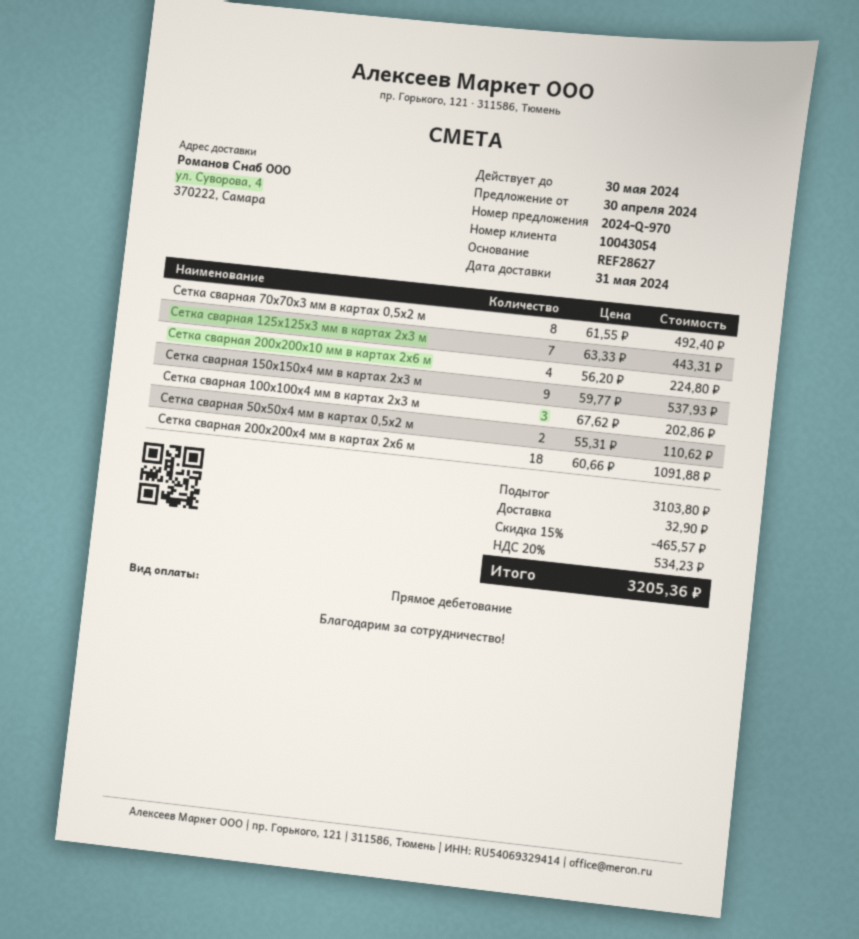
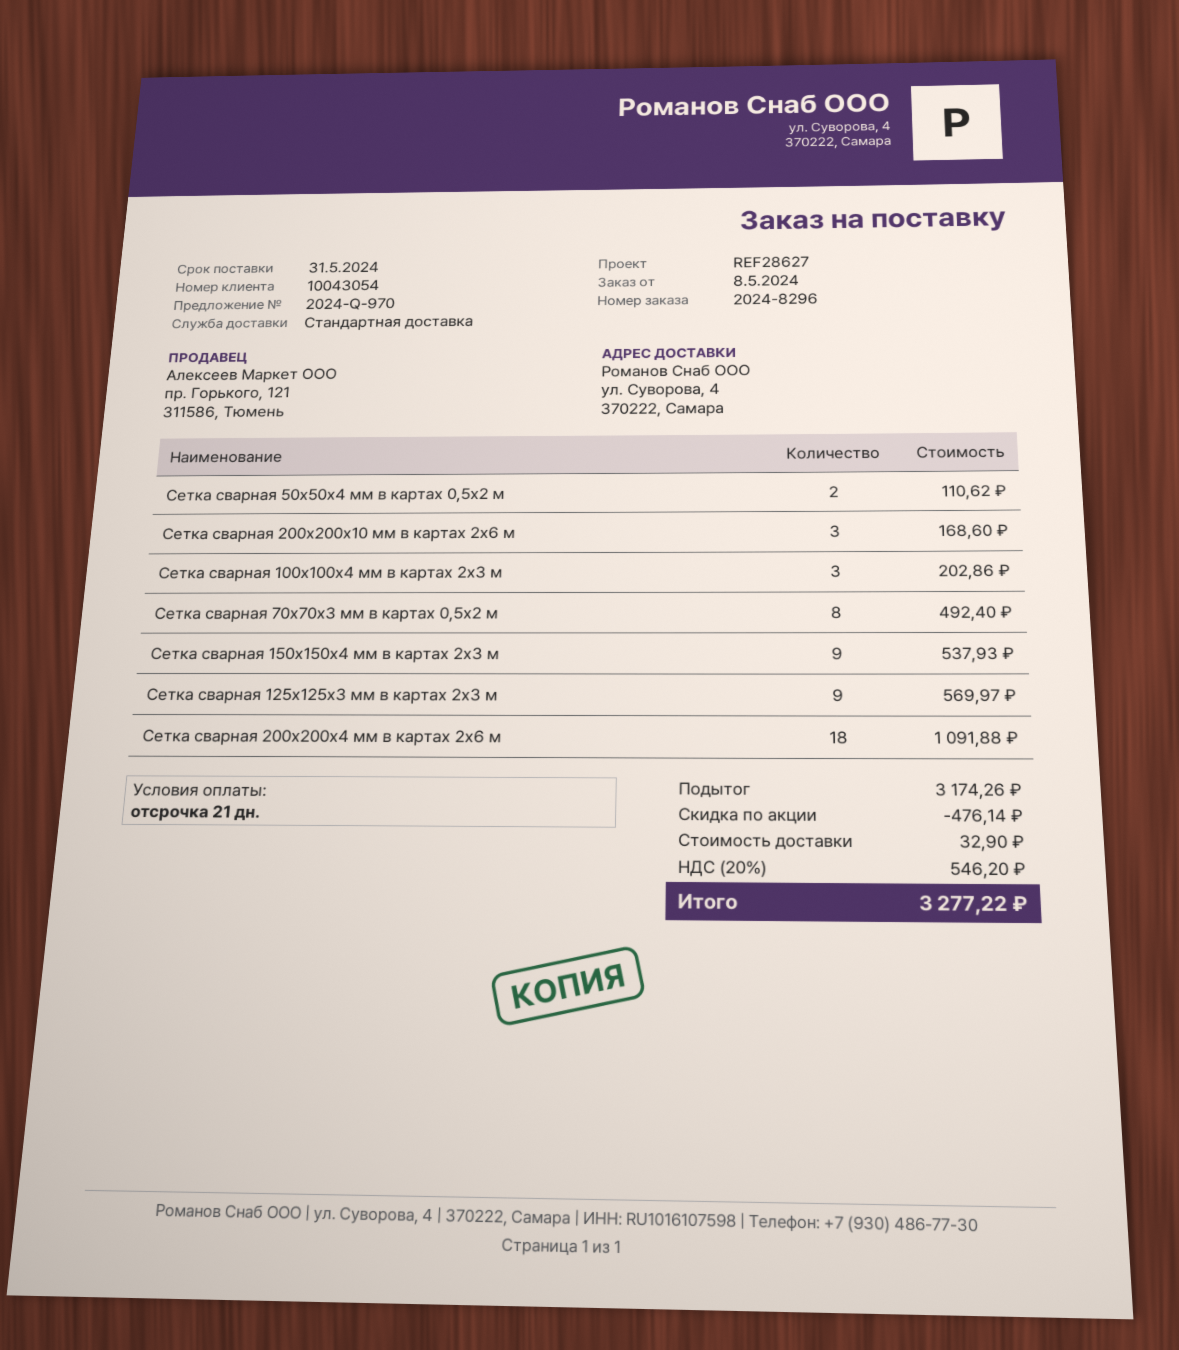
Сетка сварная 125х125х3 мм в картах 2х3 м: 7 for 443.31 -> 9 for 569.97
Сетка сварная 200х200х10 мм в картах 2х6 м: 4 for 224.80 -> 3 for 168.60
subtotal: 3103.80 -> 3174.26
discount: 465.57 -> 476.14
tax: 20% = 534.23 -> 20% = 546.20
total: 3205.36 -> 3277.22

